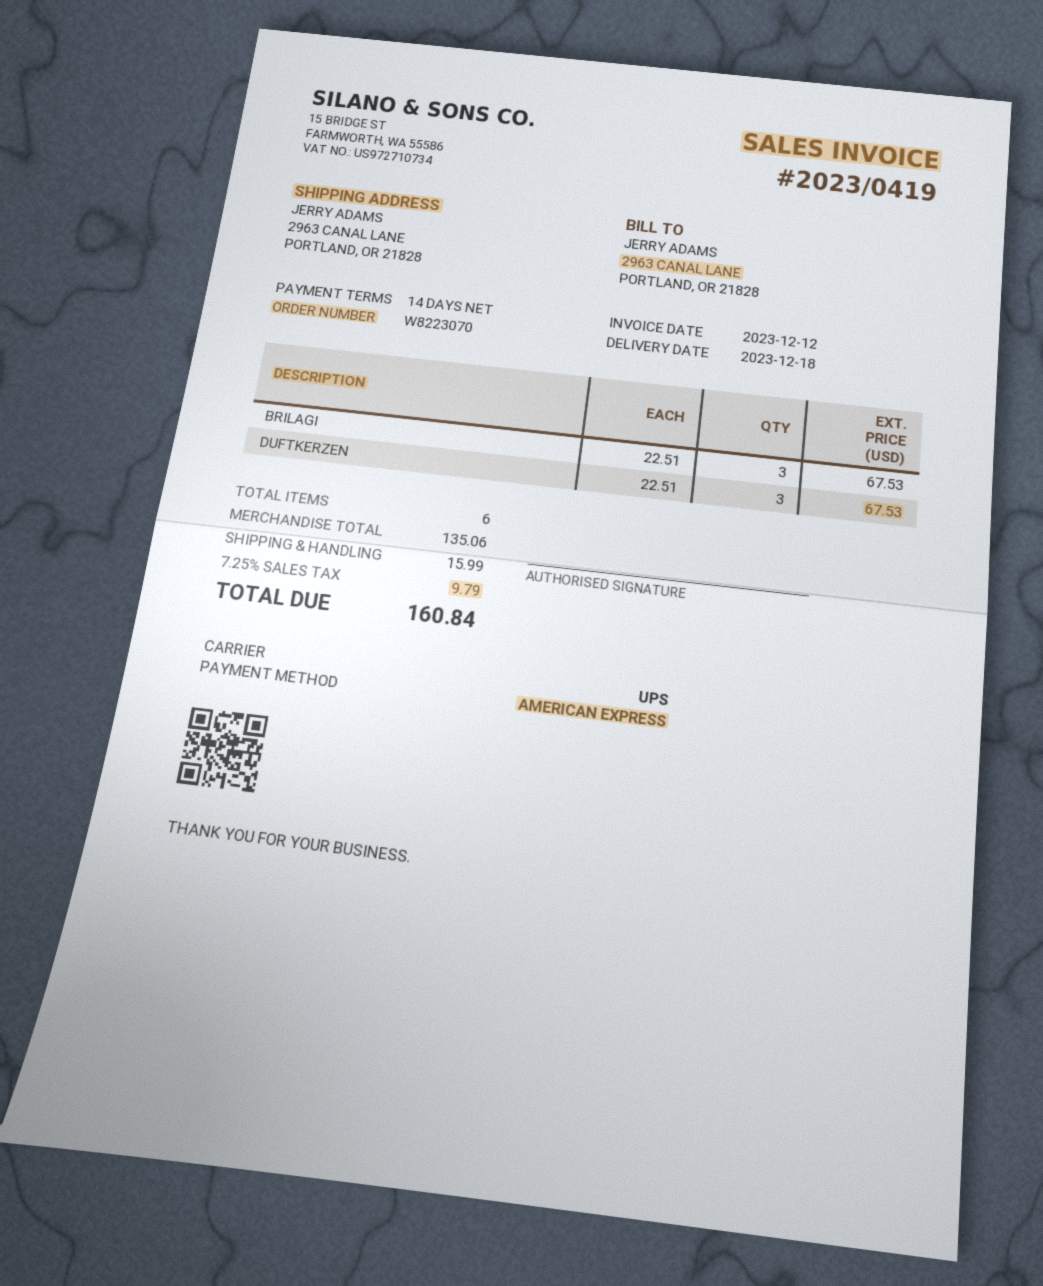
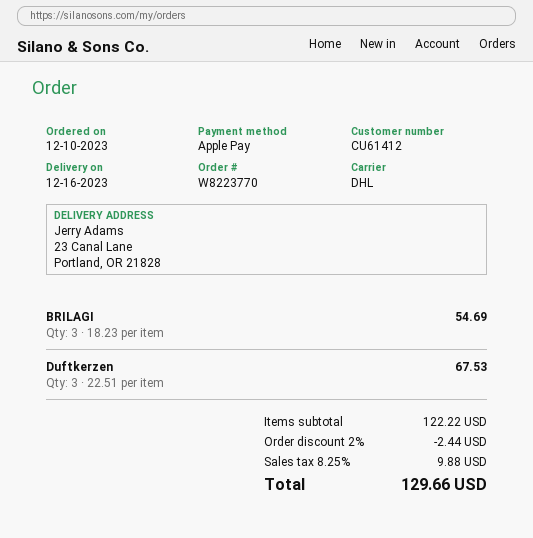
order number: W8223070 -> W8223770
delivery date: 2023-12-18 -> 2023-12-16
payment method: American Express -> Apple Pay
shipping method: UPS -> DHL
ship to: 2963 CANAL LANE, PORTLAND, OR 21828 -> 23 Canal Lane, Portland, OR 21828
BRILAGI: 3 x 22.51 = 67.53 -> 3 x 18.23 = 54.69
subtotal: 135.06 -> 122.22
discount: none -> 2% = 2.44
shipping: 15.99 -> none
tax: 7.25% = 9.79 -> 8.25% = 9.88
total: 160.84 -> 129.66

